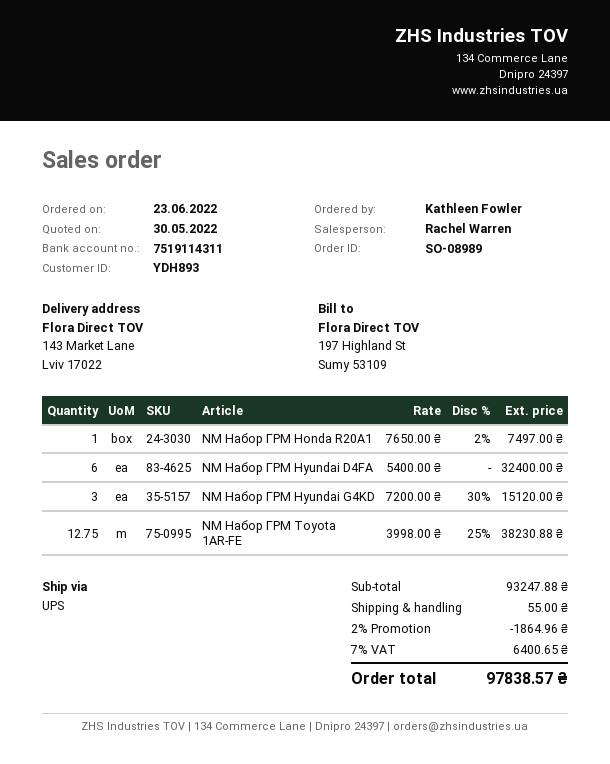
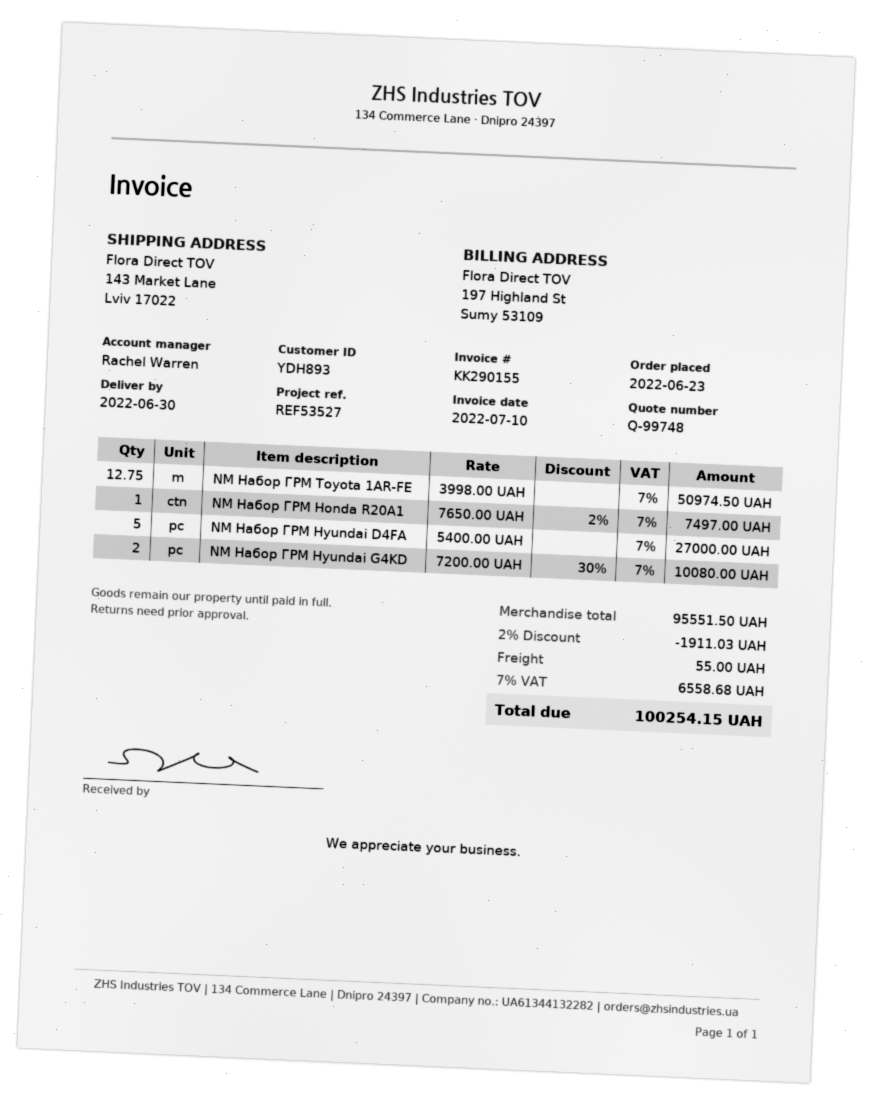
NM Набор ГРМ Hyundai D4FA: 6 x 5400.00 = 32400.00 -> 5 x 5400.00 = 27000.00
NM Набор ГРМ Hyundai G4KD: 3 x 7200.00 - 30% = 15120.00 -> 2 x 7200.00 - 30% = 10080.00
NM Набор ГРМ Toyota 1AR-FE: 12.75 x 3998.00 - 25% = 38230.88 -> 12.75 x 3998.00 = 50974.50
subtotal: 93247.88 -> 95551.50
discount: 2% = 1864.96 -> 2% = 1911.03
tax: 7% = 6400.65 -> 7% = 6558.68
total: 97838.57 -> 100254.15

